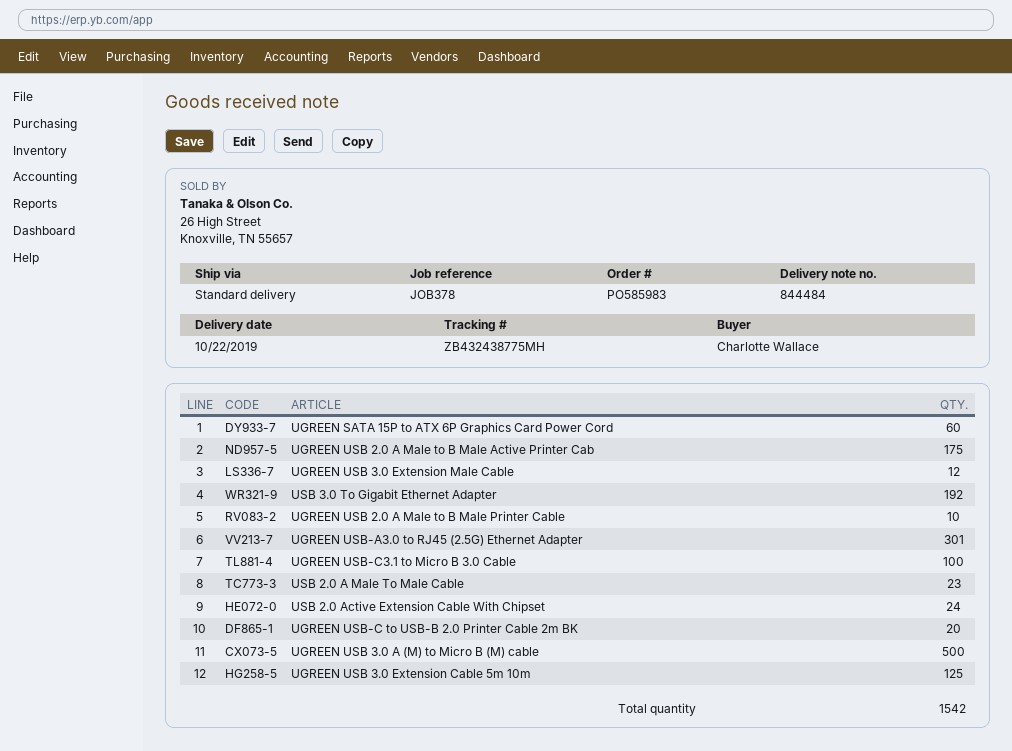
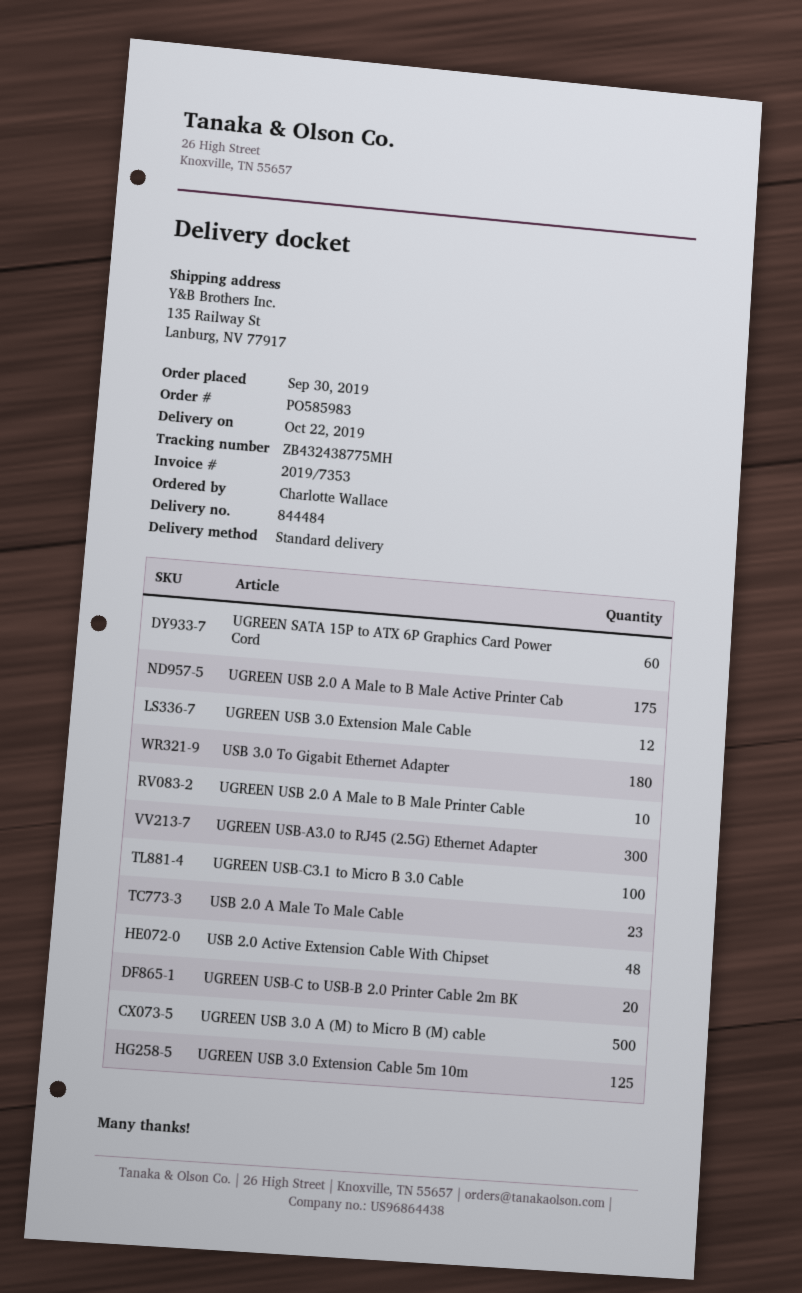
USB 3.0 To Gigabit Ethernet Adapter: 192 -> 180
UGREEN USB-A3.0 to RJ45 (2.5G) Ethernet Adapter: 301 -> 300
USB 2.0 Active Extension Cable With Chipset: 24 -> 48

